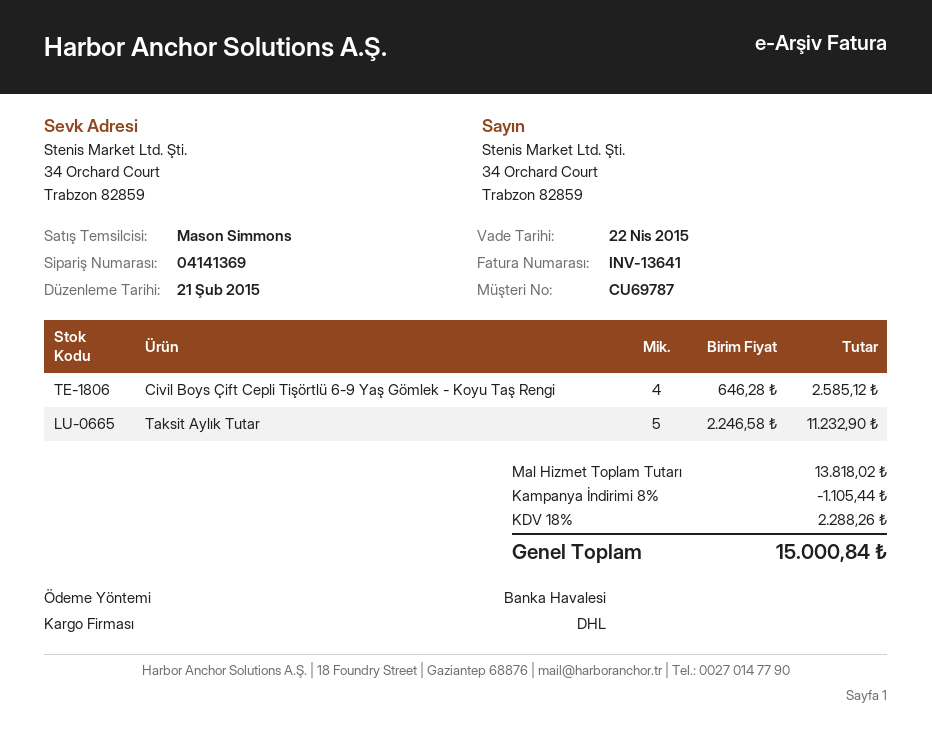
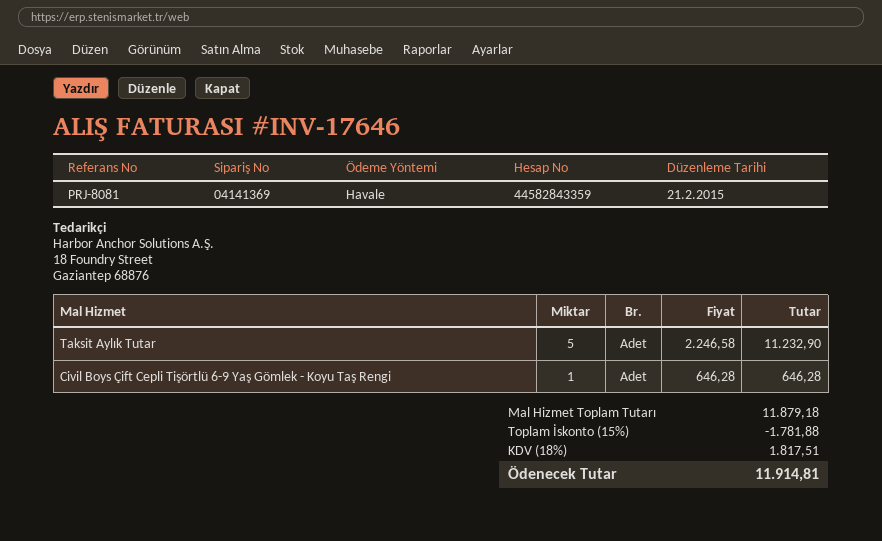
invoice number: INV-13641 -> INV-17646
Civil Boys Çift Cepli Tişörtlü 6-9 Yaş Gömlek - Koyu Taş Rengi: 4 x 646.28 = 2585.12 -> 1 x 646.28 = 646.28
subtotal: 13818.02 -> 11879.18
discount: 8% = 1105.44 -> 15% = 1781.88
tax: 18% = 2288.26 -> 18% = 1817.51
total: 15000.84 -> 11914.81

